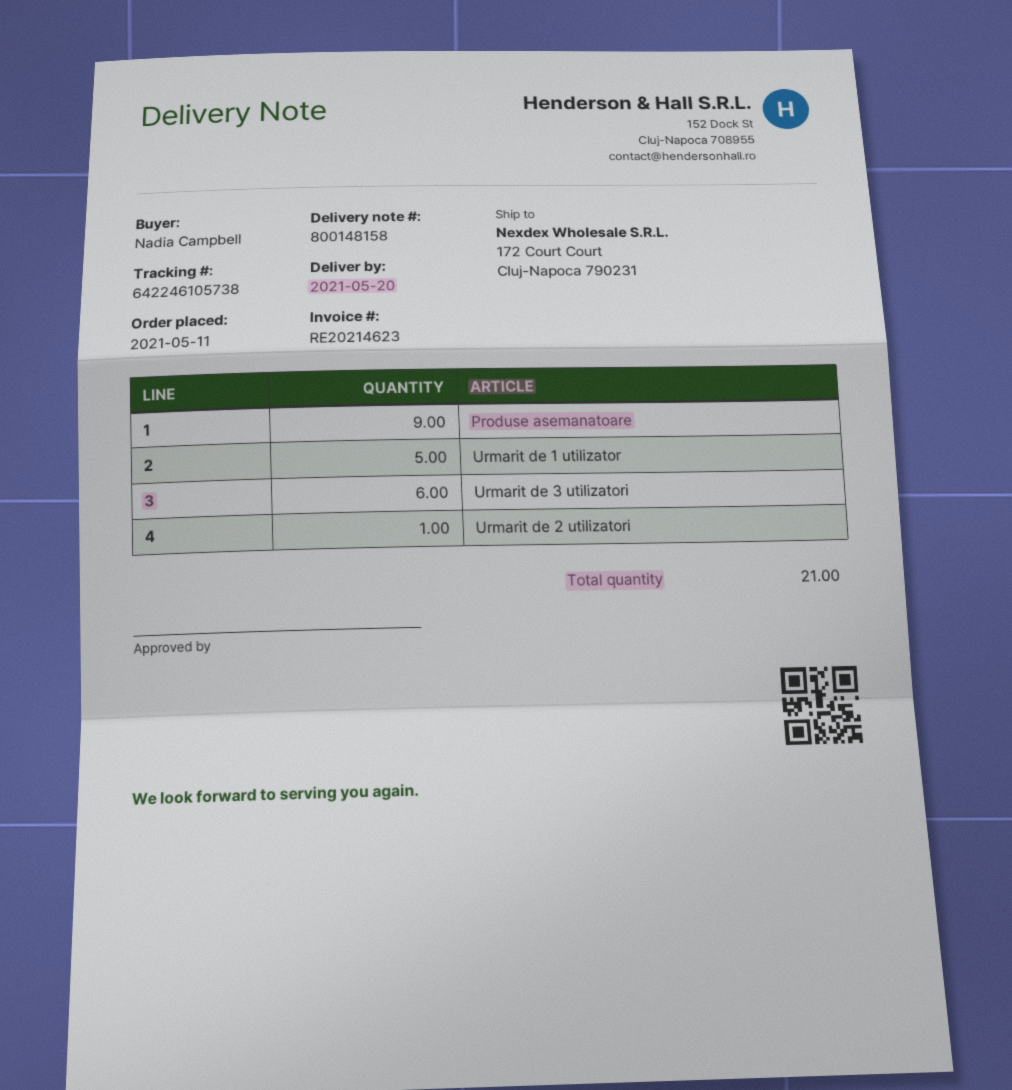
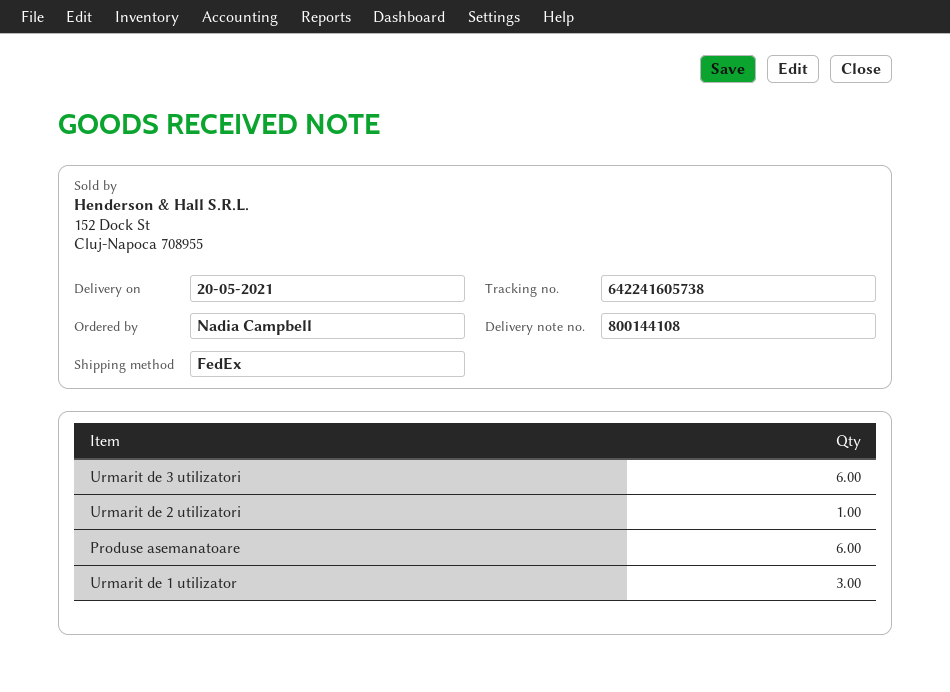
delivery note number: 800148158 -> 800144108
tracking number: 642246105738 -> 642241605738
Produse asemanatoare: 9 -> 6
Urmarit de 1 utilizator: 5 -> 3

